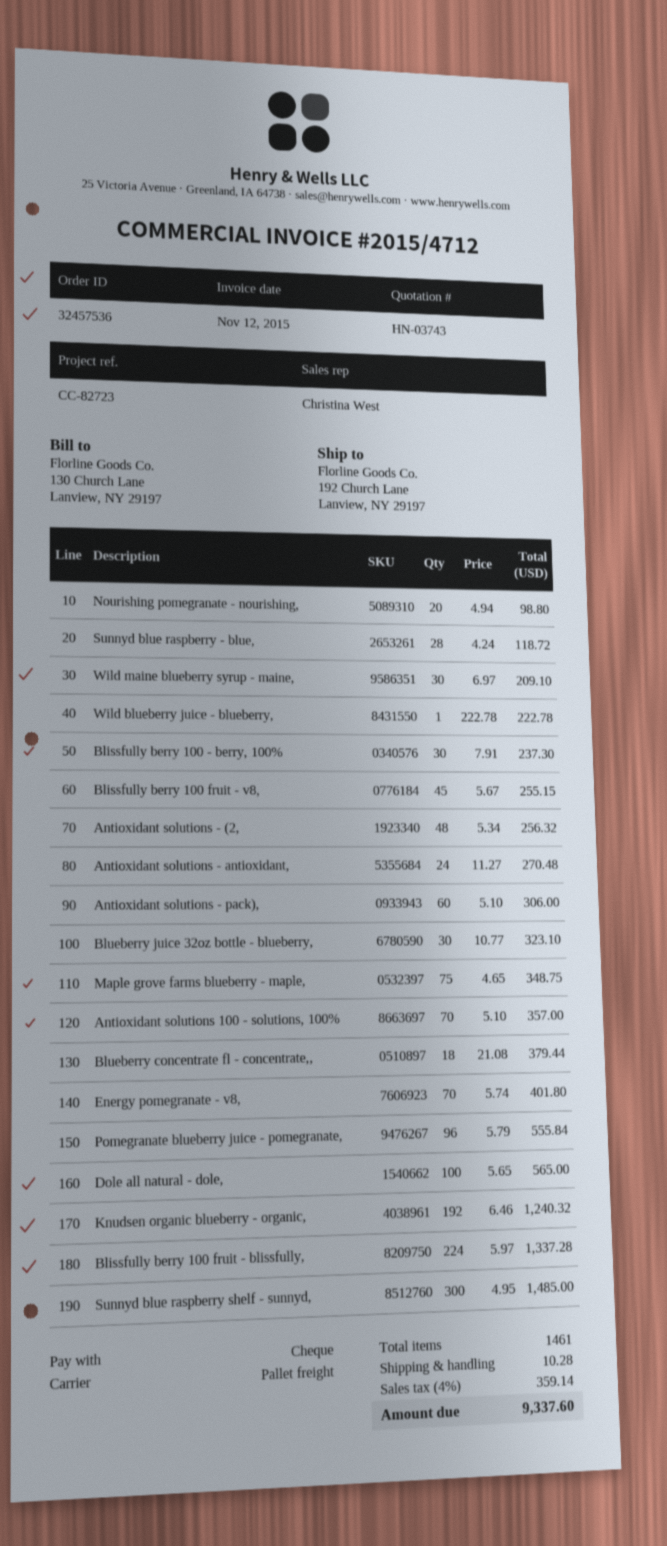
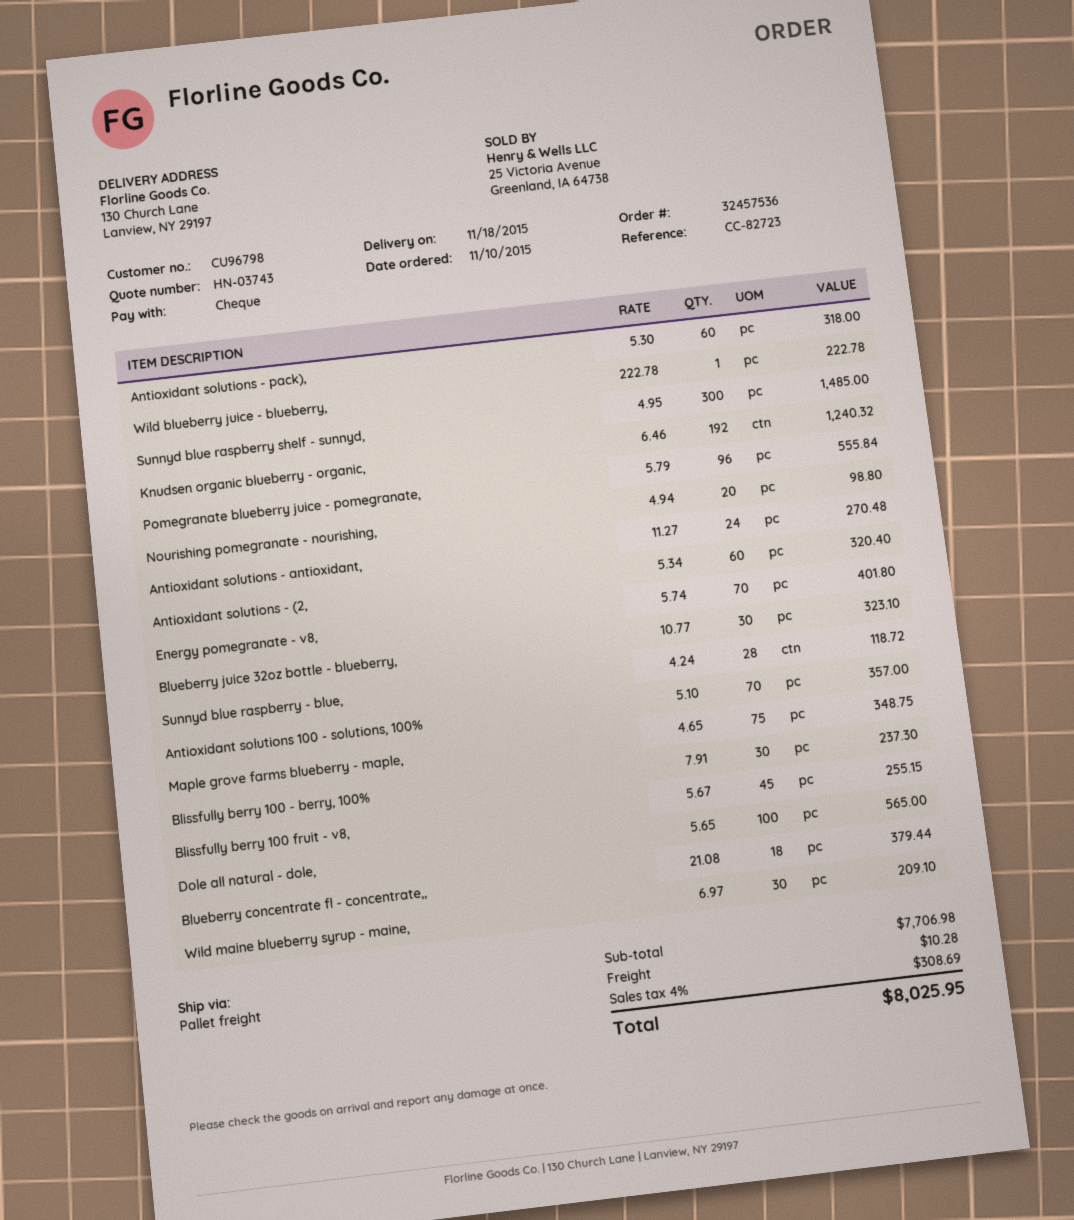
ship to: 192 Church Lane, Lanview, NY 29197 -> 130 Church Lane, Lanview, NY 29197
Antioxidant solutions - (2,: 48 x 5.34 = 256.32 -> 60 x 5.34 = 320.40
Antioxidant solutions - pack),: 60 x 5.10 = 306.00 -> 60 x 5.30 = 318.00
Blissfully berry 100 fruit - blissfully,: 224 x 5.97 = 1337.28 -> none
tax: 4% = 359.14 -> 4% = 308.69
total: 9337.60 -> 8025.95

